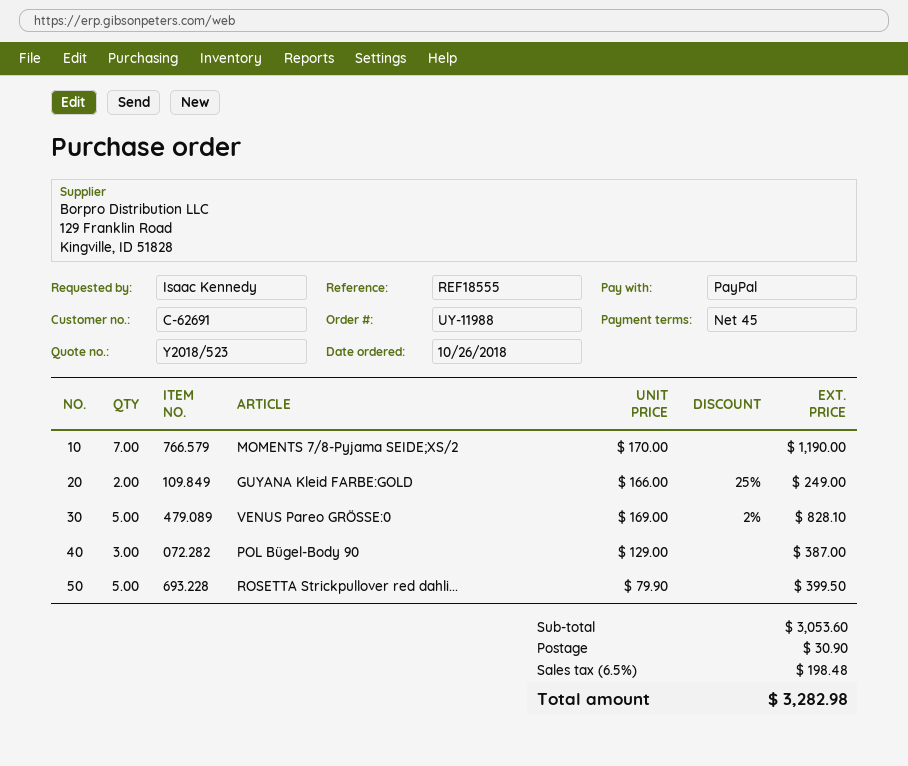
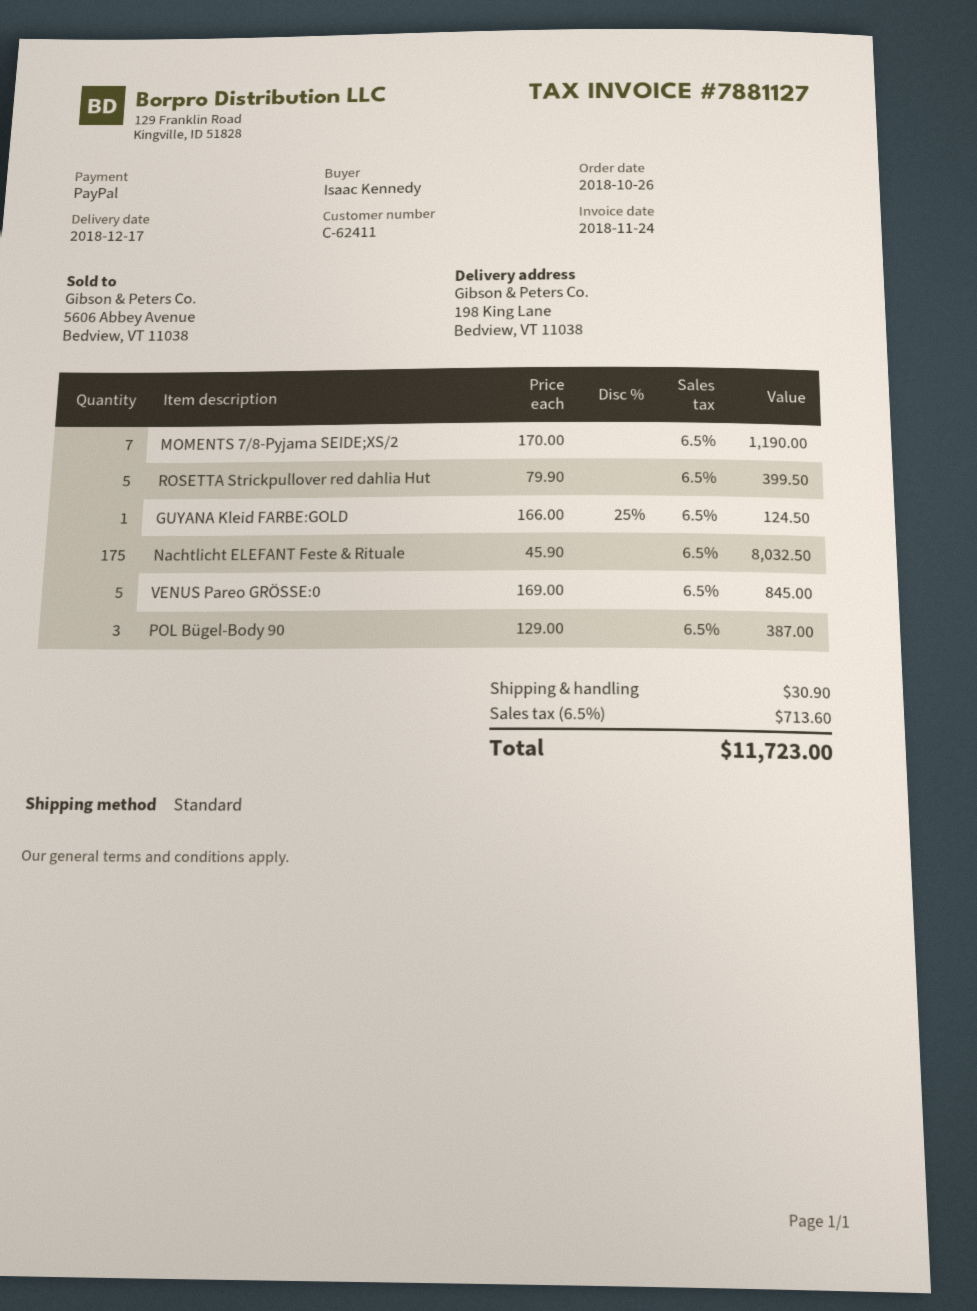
customer number: C-62691 -> C-62411
GUYANA Kleid FARBE:GOLD: 2 x 166.00 - 25% = 249.00 -> 1 x 166.00 - 25% = 124.50
VENUS Pareo GRÖSSE:0: 5 x 169.00 - 2% = 828.10 -> 5 x 169.00 = 845.00
Nachtlicht ELEFANT Feste & Rituale: none -> 175 x 45.90 = 8032.50
tax: 6.5% = 198.48 -> 6.5% = 713.60
total: 3282.98 -> 11723.00

